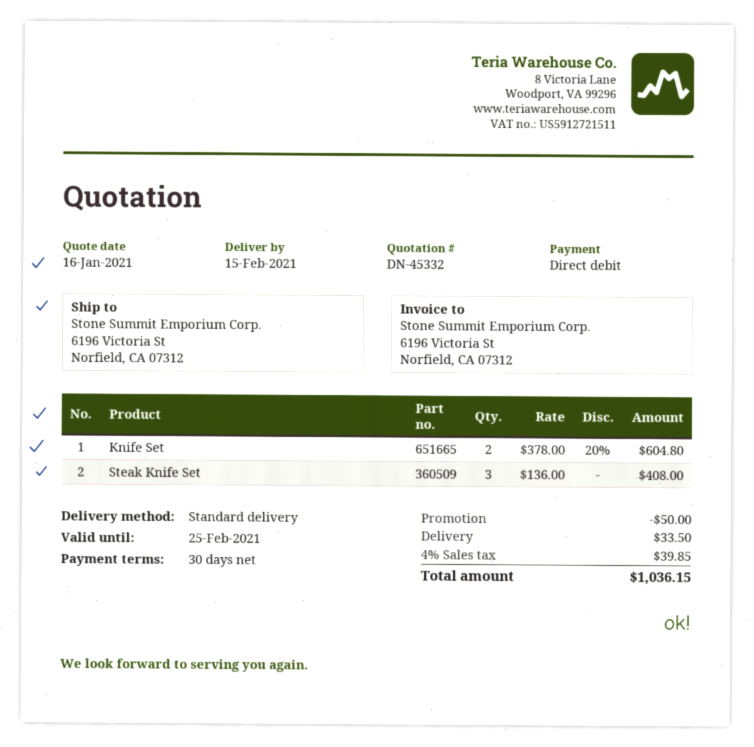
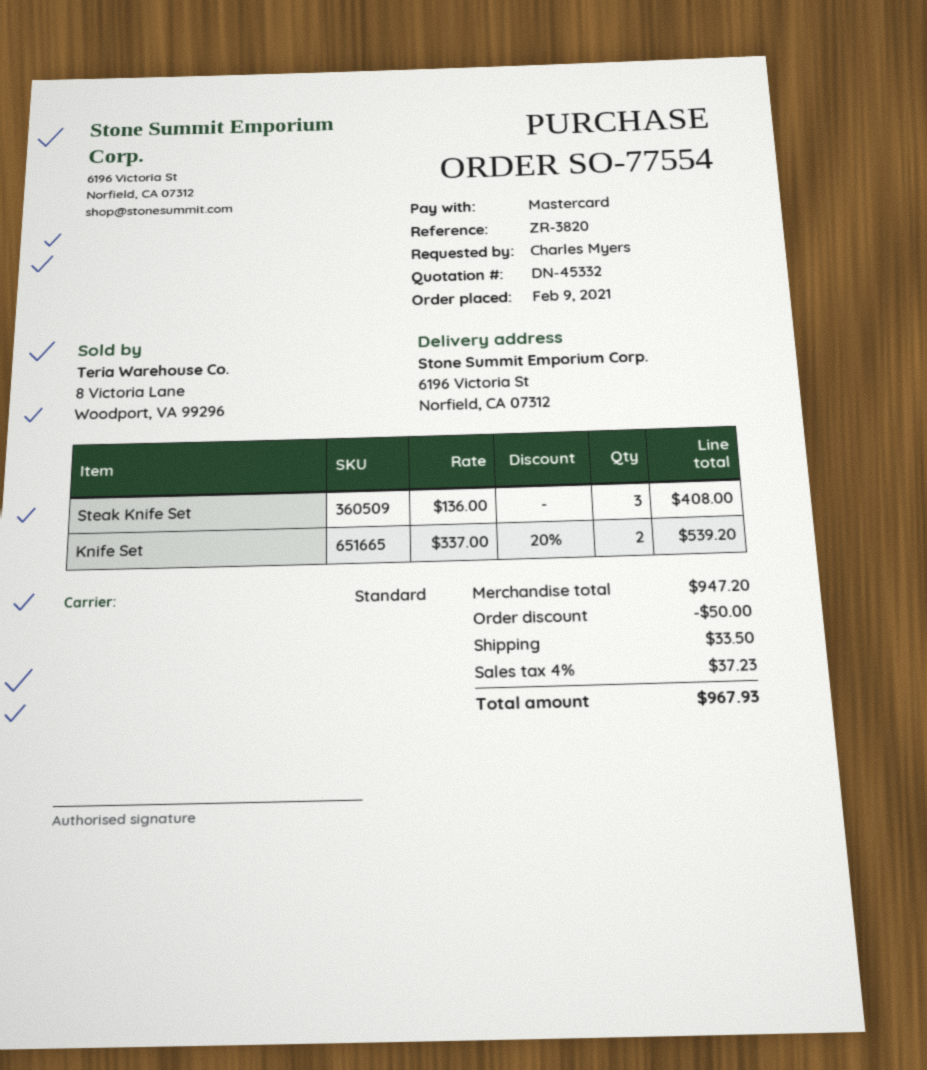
payment method: direct debit -> Mastercard
Knife Set: 2 x 378.00 - 20% = 604.80 -> 2 x 337.00 - 20% = 539.20
tax: 4% = 39.85 -> 4% = 37.23
total: 1036.15 -> 967.93

